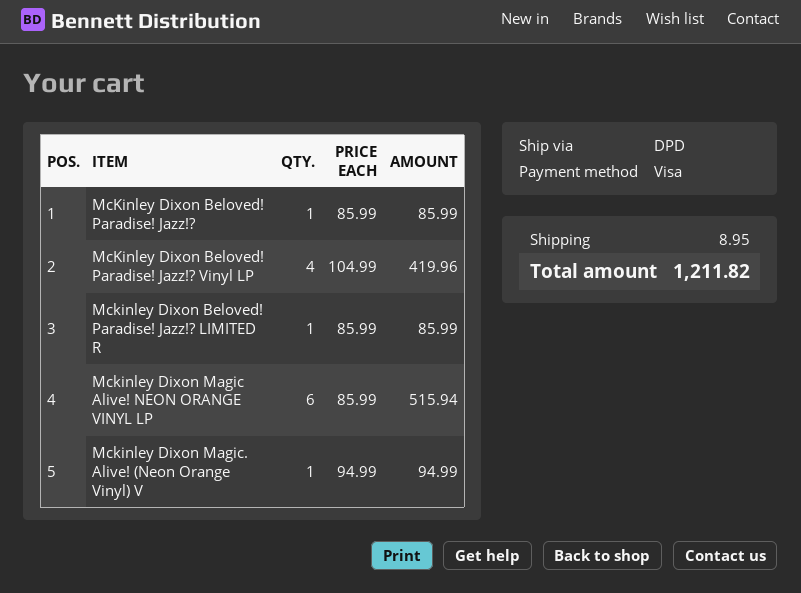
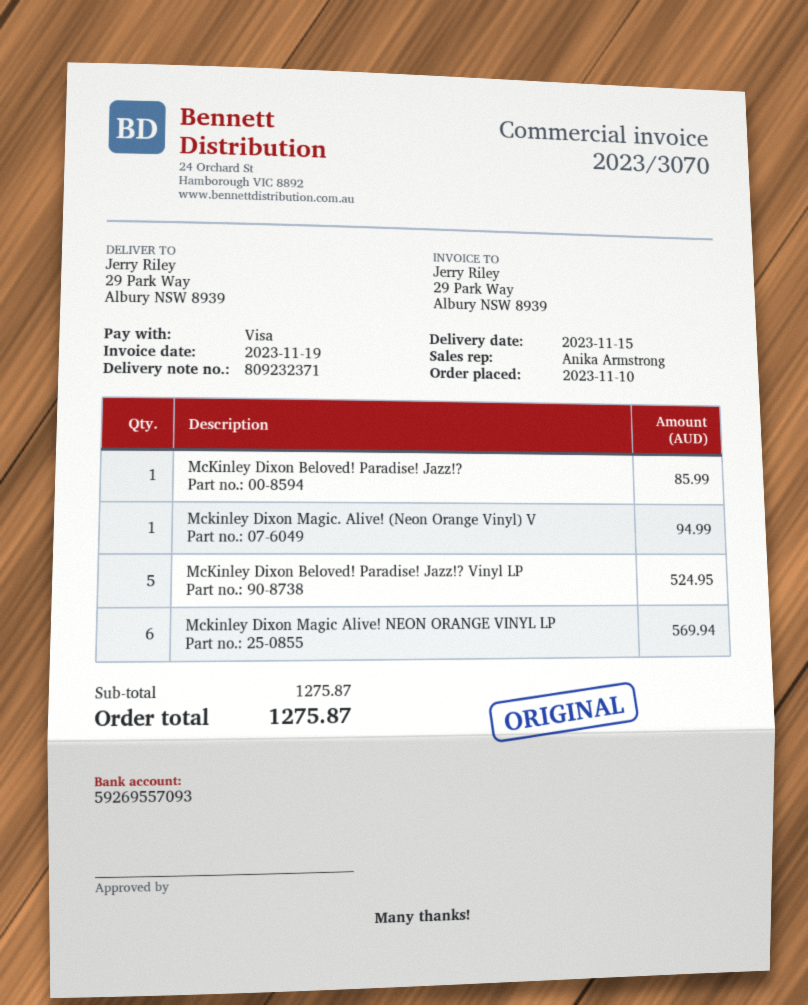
McKinley Dixon Beloved! Paradise! Jazz!? Vinyl LP: 4 for 419.96 -> 5 for 524.95
Mckinley Dixon Beloved! Paradise! Jazz!? LIMITED R: 1 for 85.99 -> none
Mckinley Dixon Magic Alive! NEON ORANGE VINYL LP: 6 for 515.94 -> 6 for 569.94
shipping: 8.95 -> none
total: 1211.82 -> 1275.87

